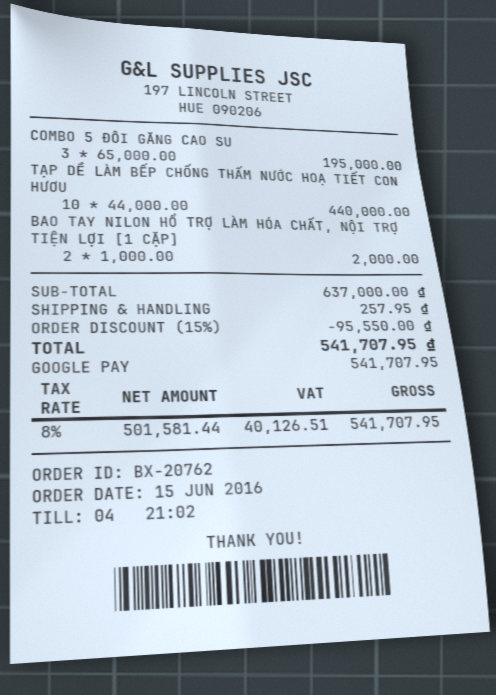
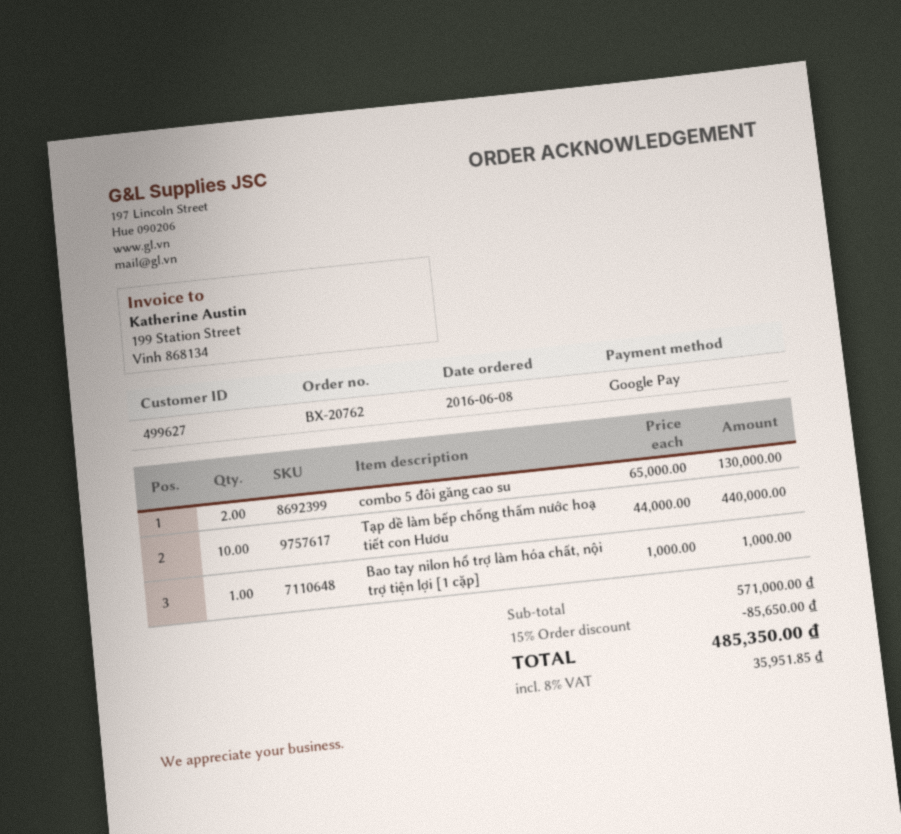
order date: 2016-06-15 -> 2016-06-08
COMBO 5 ĐÔI GĂNG CAO SU: 3 x 65000.00 = 195000.00 -> 2 x 65000.00 = 130000.00
BAO TAY NILON HỔ TRỢ LÀM HÓA CHẤT, NỘI TRỢ TIỆN LỢI [1 CẶP]: 2 x 1000.00 = 2000.00 -> 1 x 1000.00 = 1000.00
subtotal: 637000.00 -> 571000.00
discount: 15% = 95550.00 -> 15% = 85650.00
shipping: 257.95 -> none
tax: 8% = 40126.51 -> 8% = 35951.85
total: 541707.95 -> 485350.00

